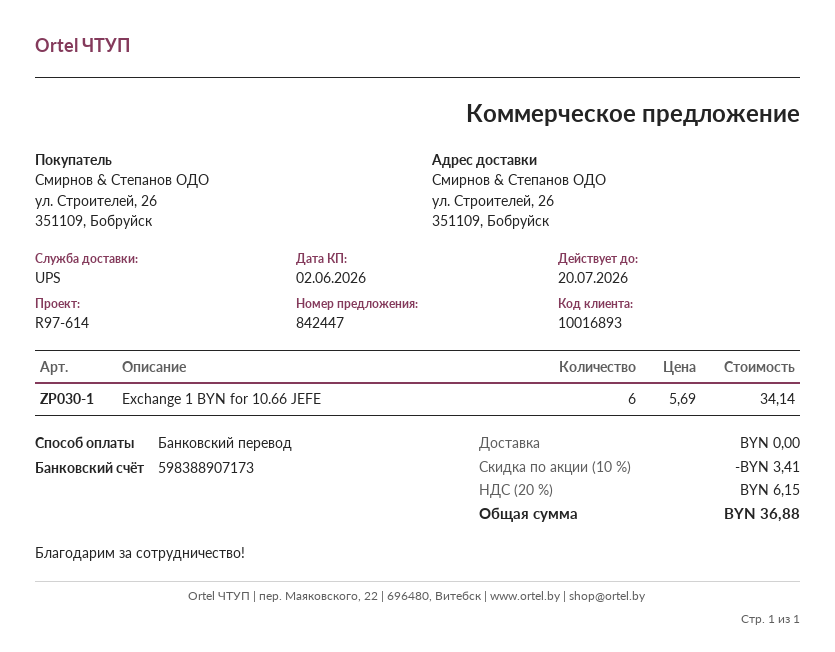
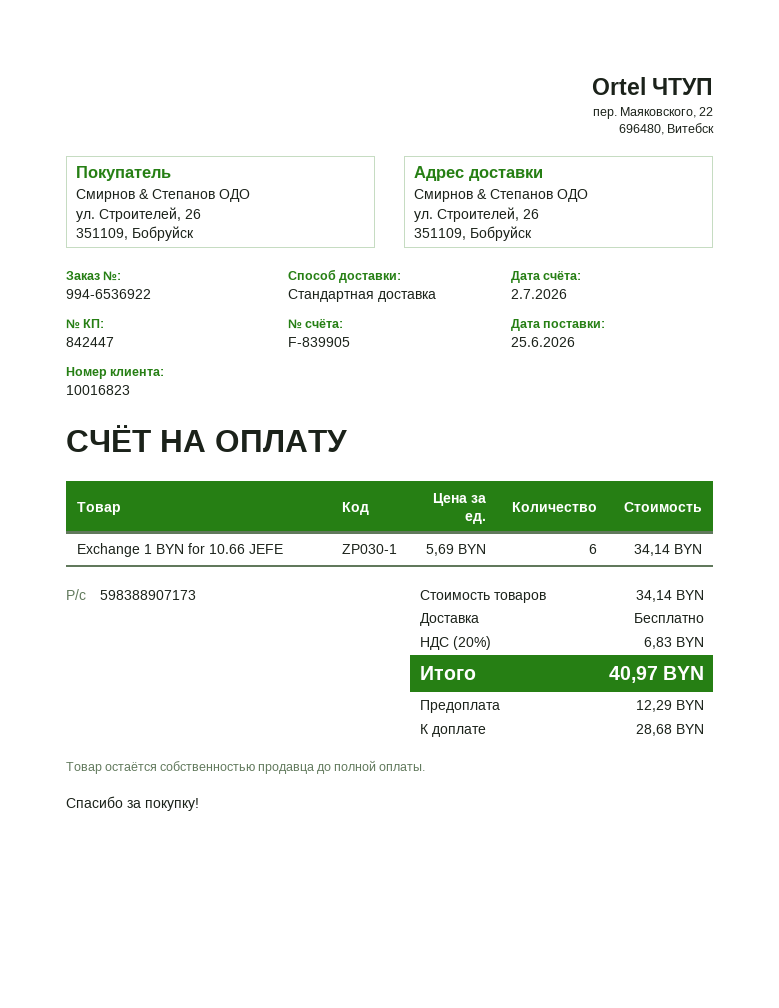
customer number: 10016893 -> 10016823
shipping method: UPS -> standard
discount: 10% = 3.41 -> none
tax: 20% = 6.15 -> 20% = 6.83
total: 36.88 -> 40.97

